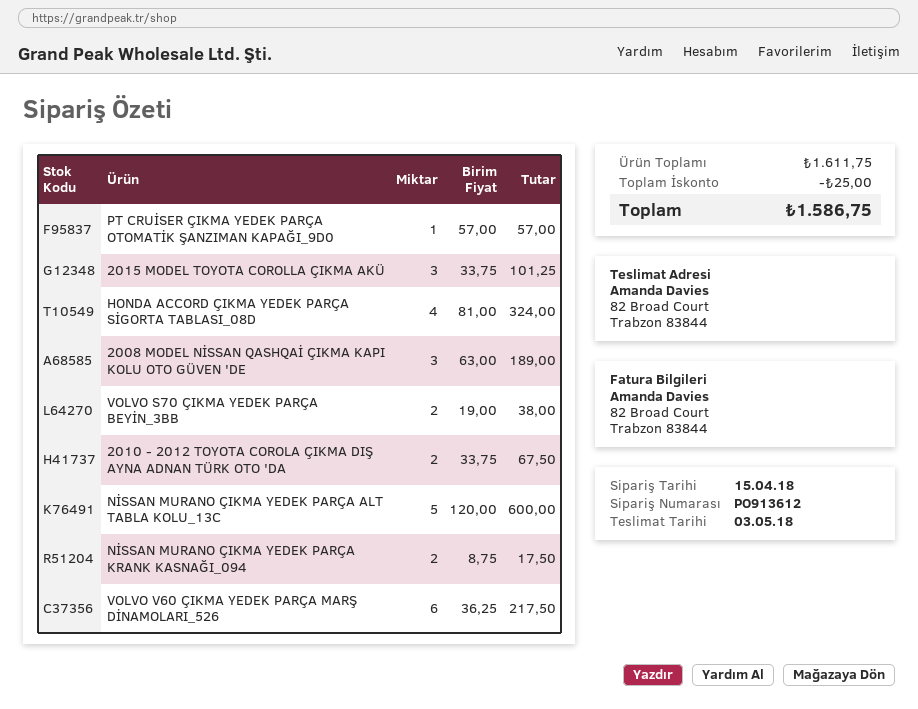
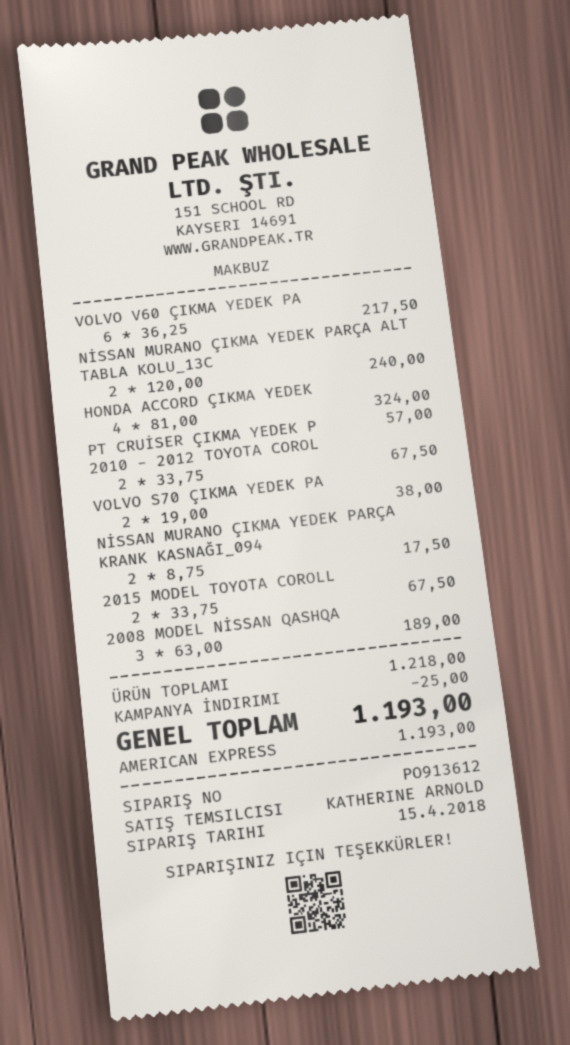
2015 MODEL TOYOTA COROLLA ÇIKMA AKÜ: 3 x 33.75 = 101.25 -> 2 x 33.75 = 67.50
NİSSAN MURANO ÇIKMA YEDEK PARÇA ALT TABLA KOLU_13C: 5 x 120.00 = 600.00 -> 2 x 120.00 = 240.00
subtotal: 1611.75 -> 1218.00
total: 1586.75 -> 1193.00

